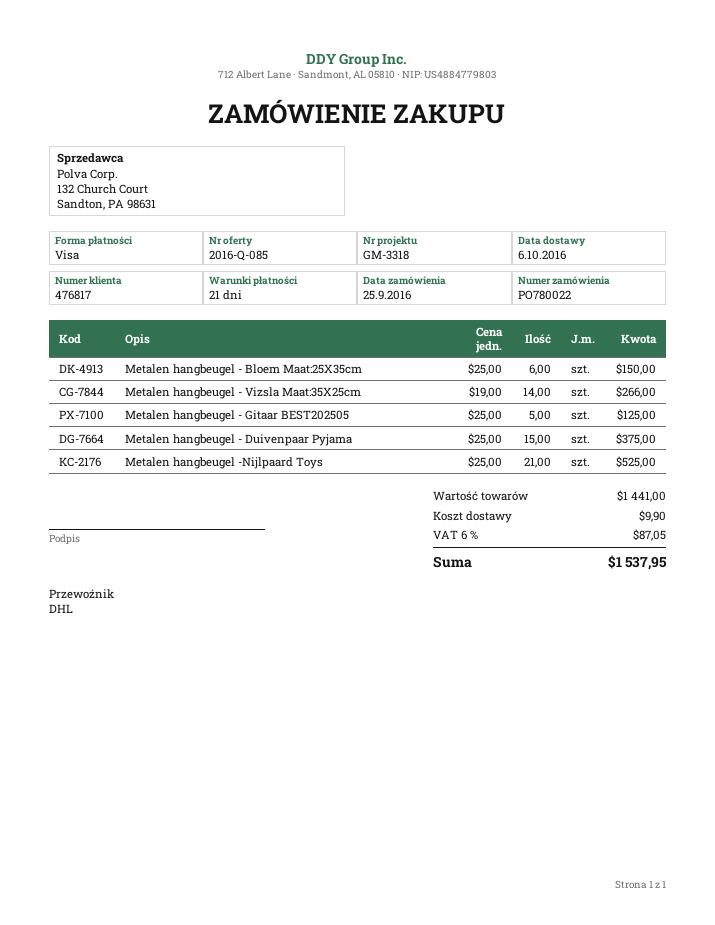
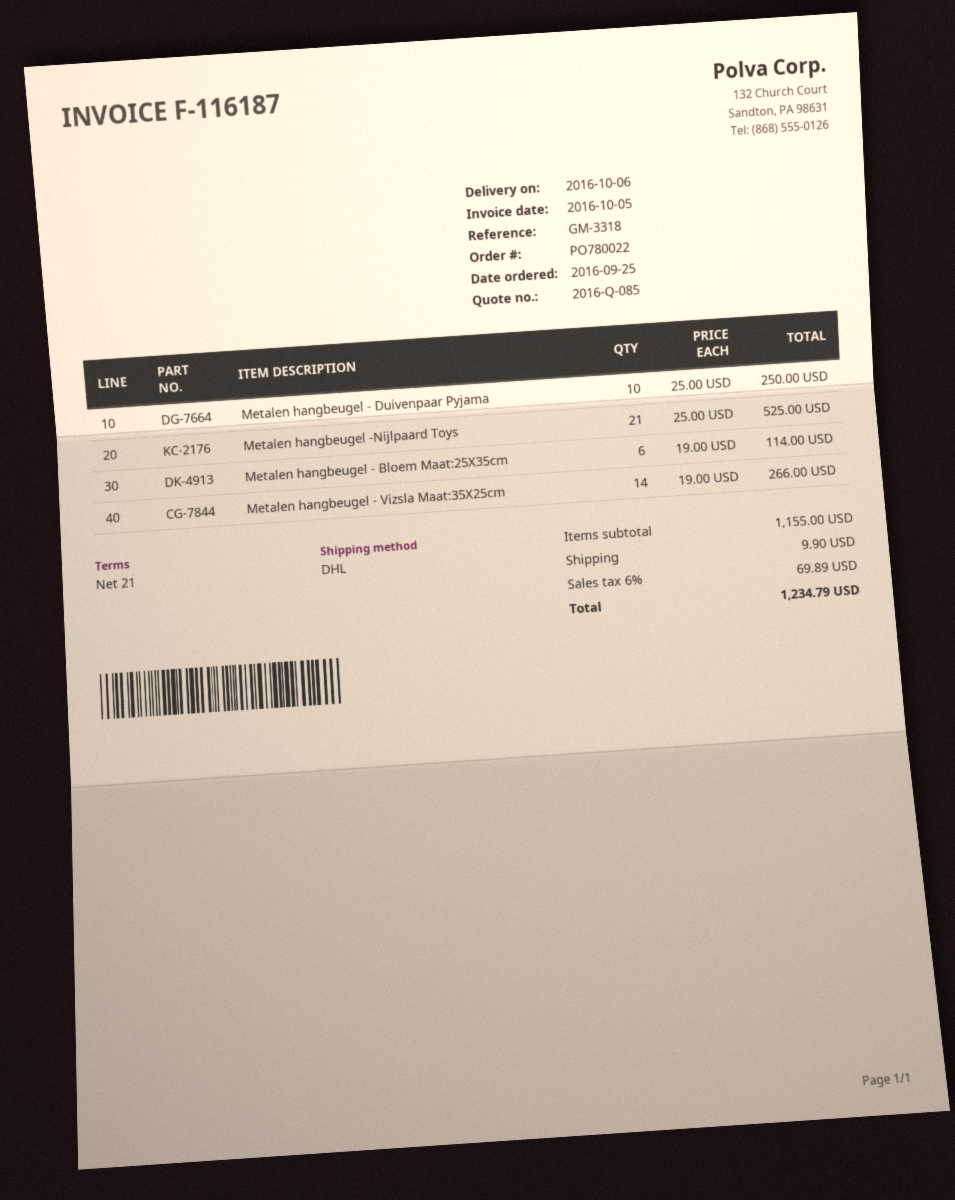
Metalen hangbeugel - Bloem Maat:25X35cm: 6 x 25.00 = 150.00 -> 6 x 19.00 = 114.00
Metalen hangbeugel - Gitaar BEST202505: 5 x 25.00 = 125.00 -> none
Metalen hangbeugel - Duivenpaar Pyjama: 15 x 25.00 = 375.00 -> 10 x 25.00 = 250.00
subtotal: 1441.00 -> 1155.00
tax: 6% = 87.05 -> 6% = 69.89
total: 1537.95 -> 1234.79

